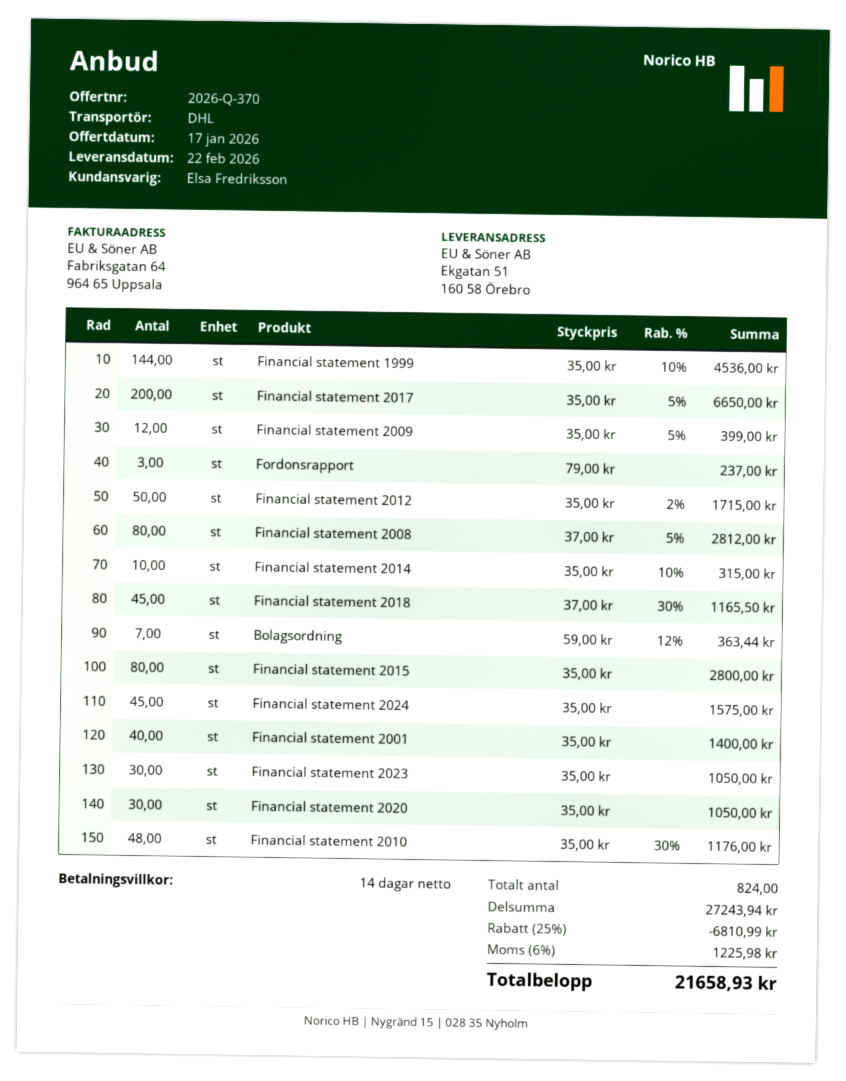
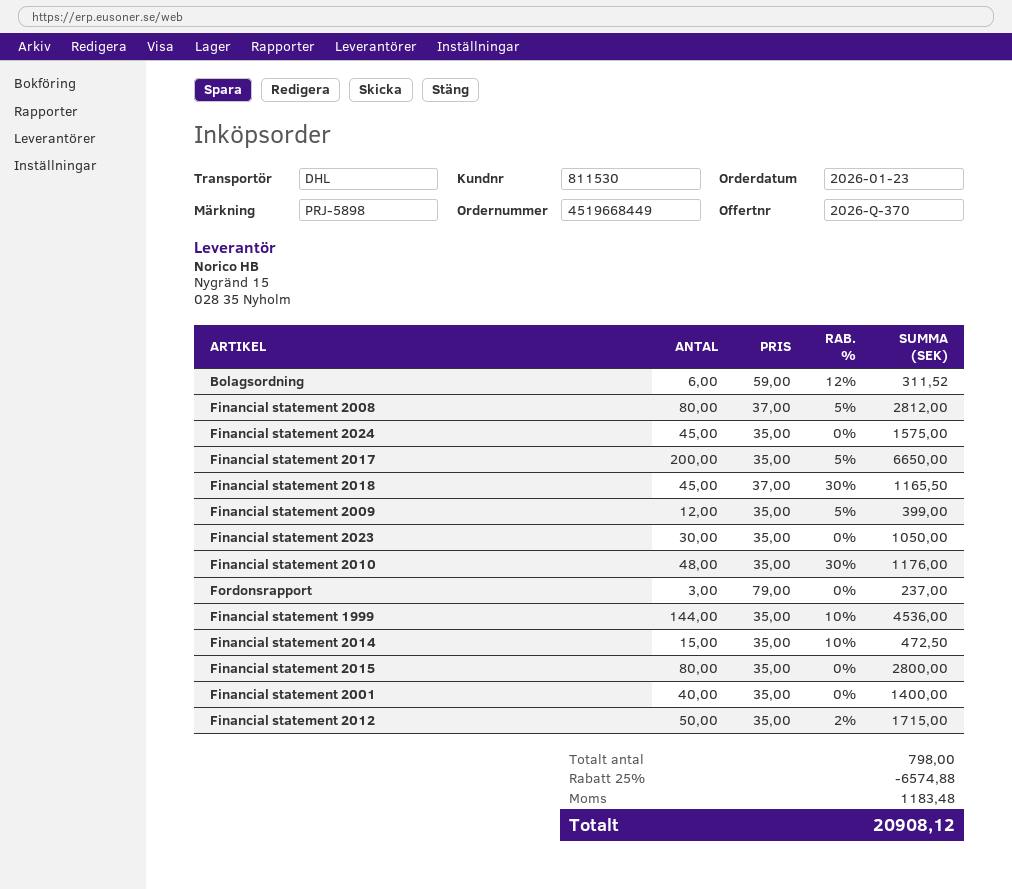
Financial statement 2014: 10 x 35.00 - 10% = 315.00 -> 15 x 35.00 - 10% = 472.50
Bolagsordning: 7 x 59.00 - 12% = 363.44 -> 6 x 59.00 - 12% = 311.52
Financial statement 2020: 30 x 35.00 = 1050.00 -> none
total quantity: 824 -> 798
discount: 25% = 6810.99 -> 25% = 6574.88
tax: 1225.98 -> 1183.48
total: 21658.93 -> 20908.12

